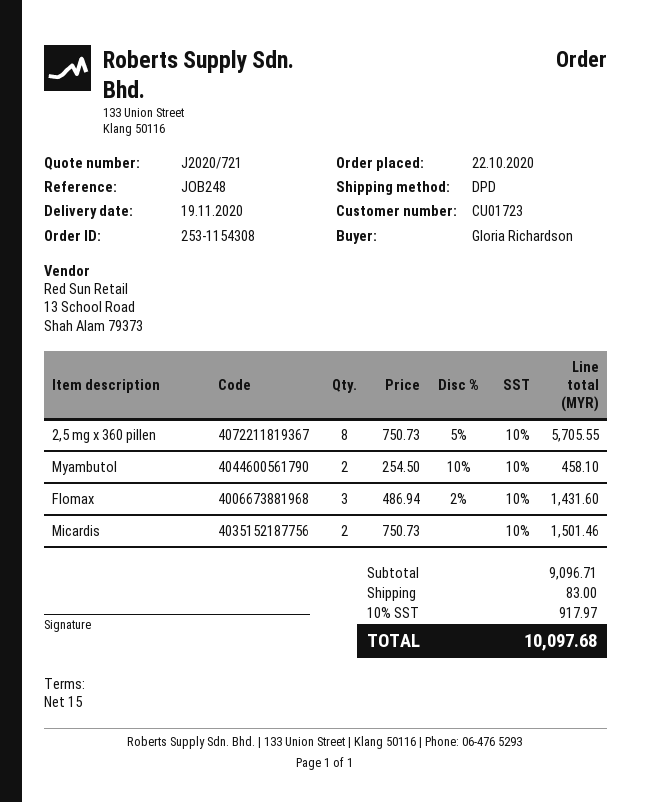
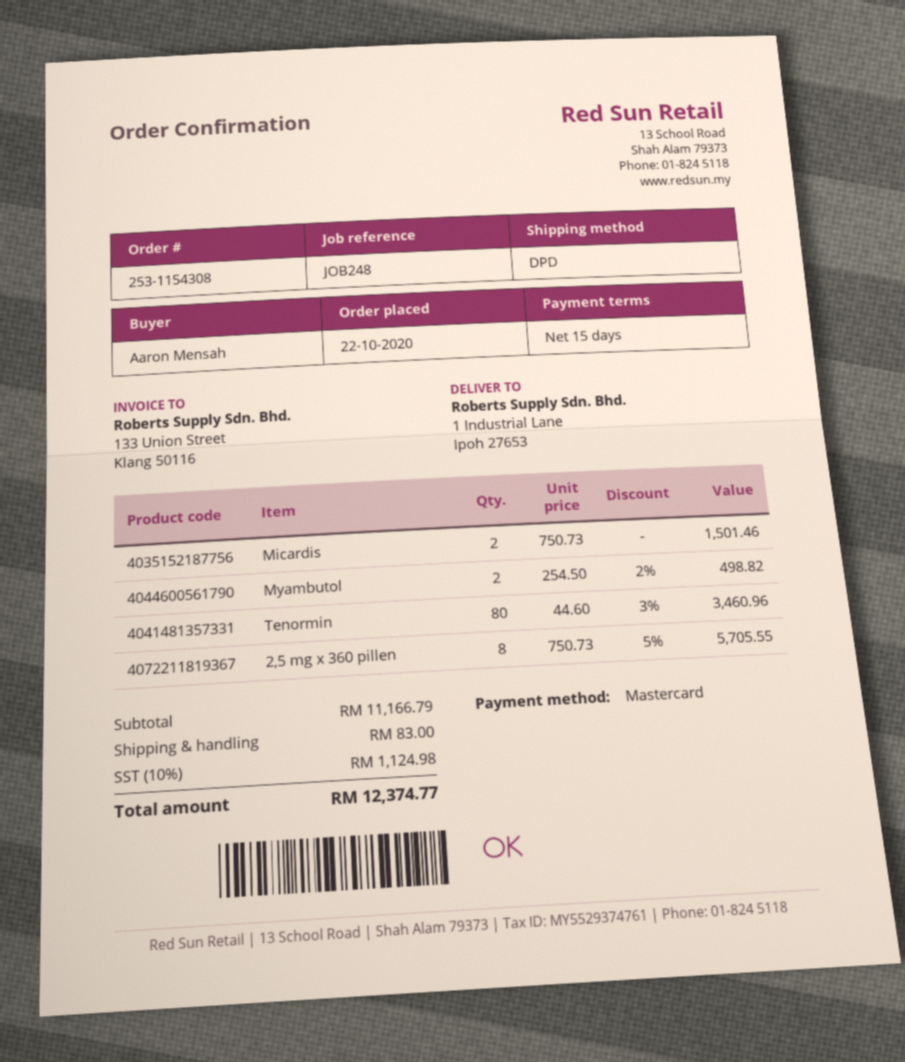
ordered by: Gloria Richardson -> Aaron Mensah
Myambutol: 2 x 254.50 - 10% = 458.10 -> 2 x 254.50 - 2% = 498.82
Flomax: 3 x 486.94 - 2% = 1431.60 -> none
Tenormin: none -> 80 x 44.60 - 3% = 3460.96
subtotal: 9096.71 -> 11166.79
tax: 10% = 917.97 -> 10% = 1124.98
total: 10097.68 -> 12374.77

